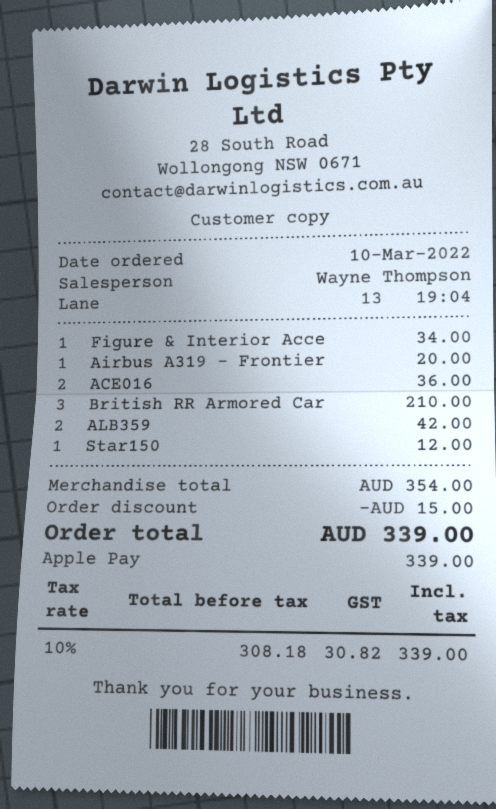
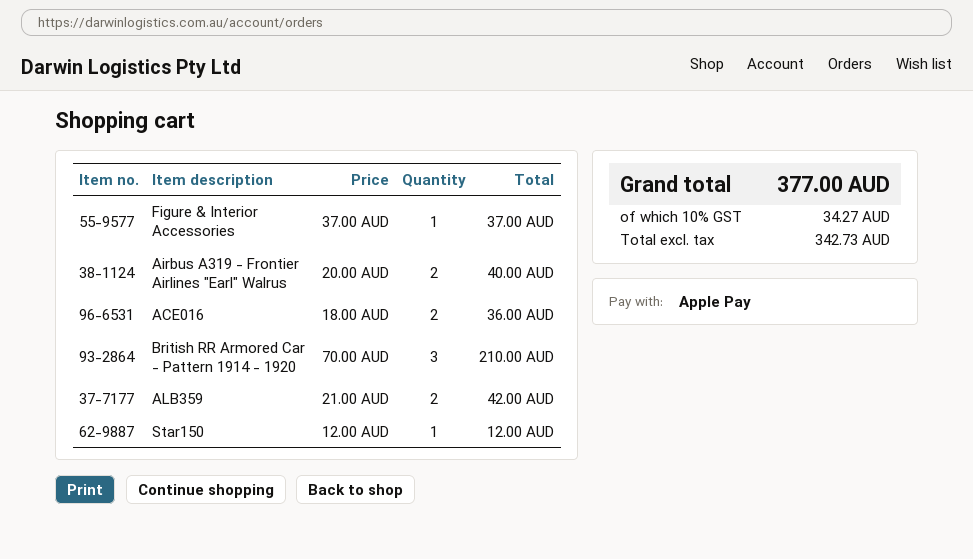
Figure & Interior Acce: 1 for 34.00 -> 1 for 37.00
Airbus A319 - Frontier: 1 for 20.00 -> 2 for 40.00
discount: 15.00 -> none
net: 308.18 -> 342.73
tax: 10% = 30.82 -> 10% = 34.27
total: 339.00 -> 377.00

